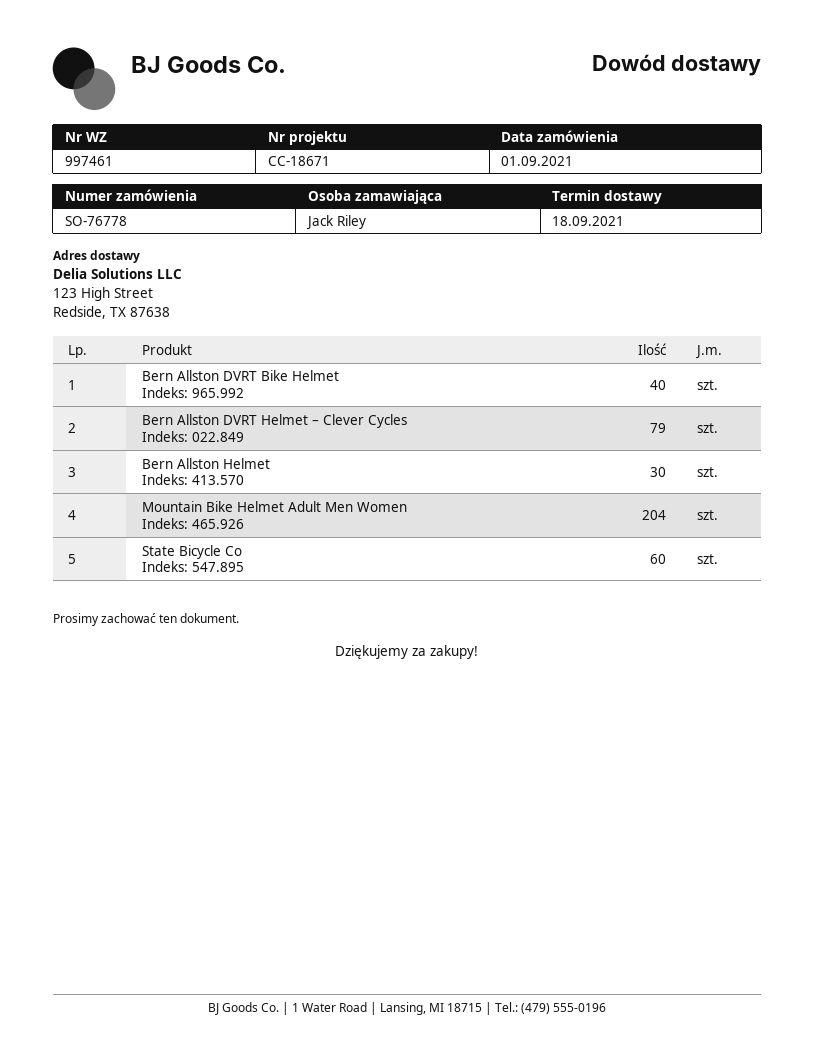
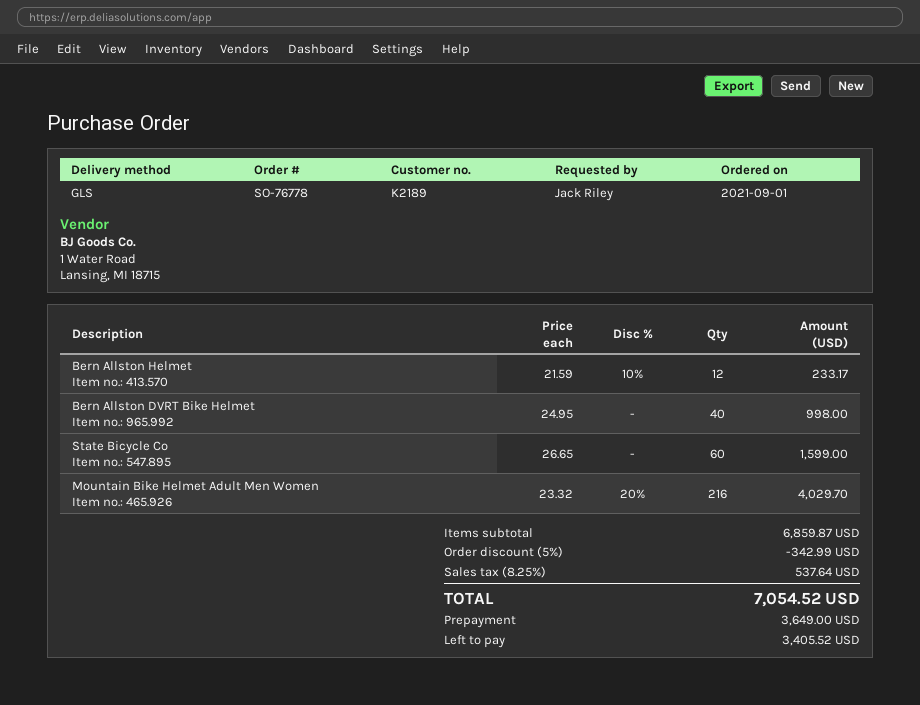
Bern Allston DVRT Helmet – Clever Cycles: 79 -> none
Bern Allston Helmet: 30 -> 12
Mountain Bike Helmet Adult Men Women: 204 -> 216

